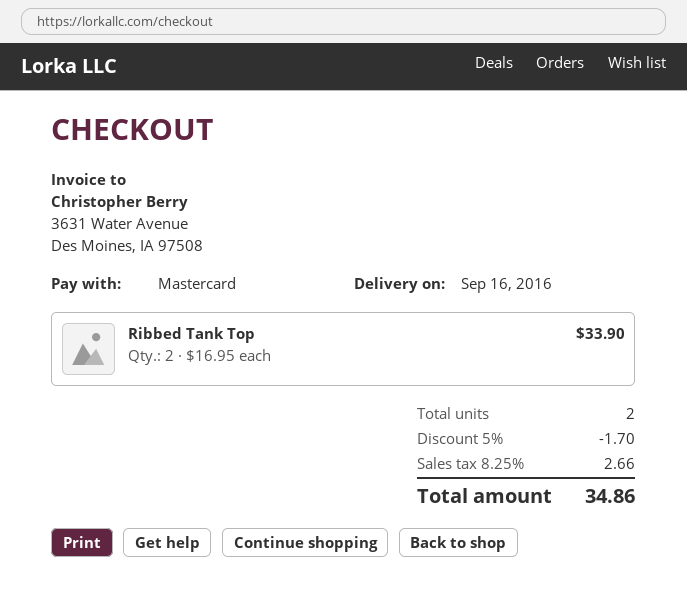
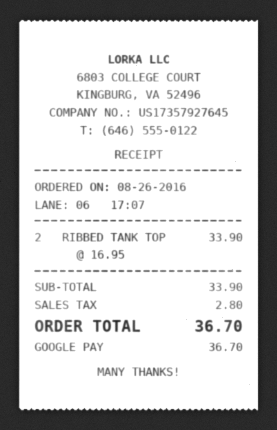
payment method: Mastercard -> Google Pay
discount: 5% = 1.70 -> none
tax: 2.66 -> 2.80
total: 34.86 -> 36.70

